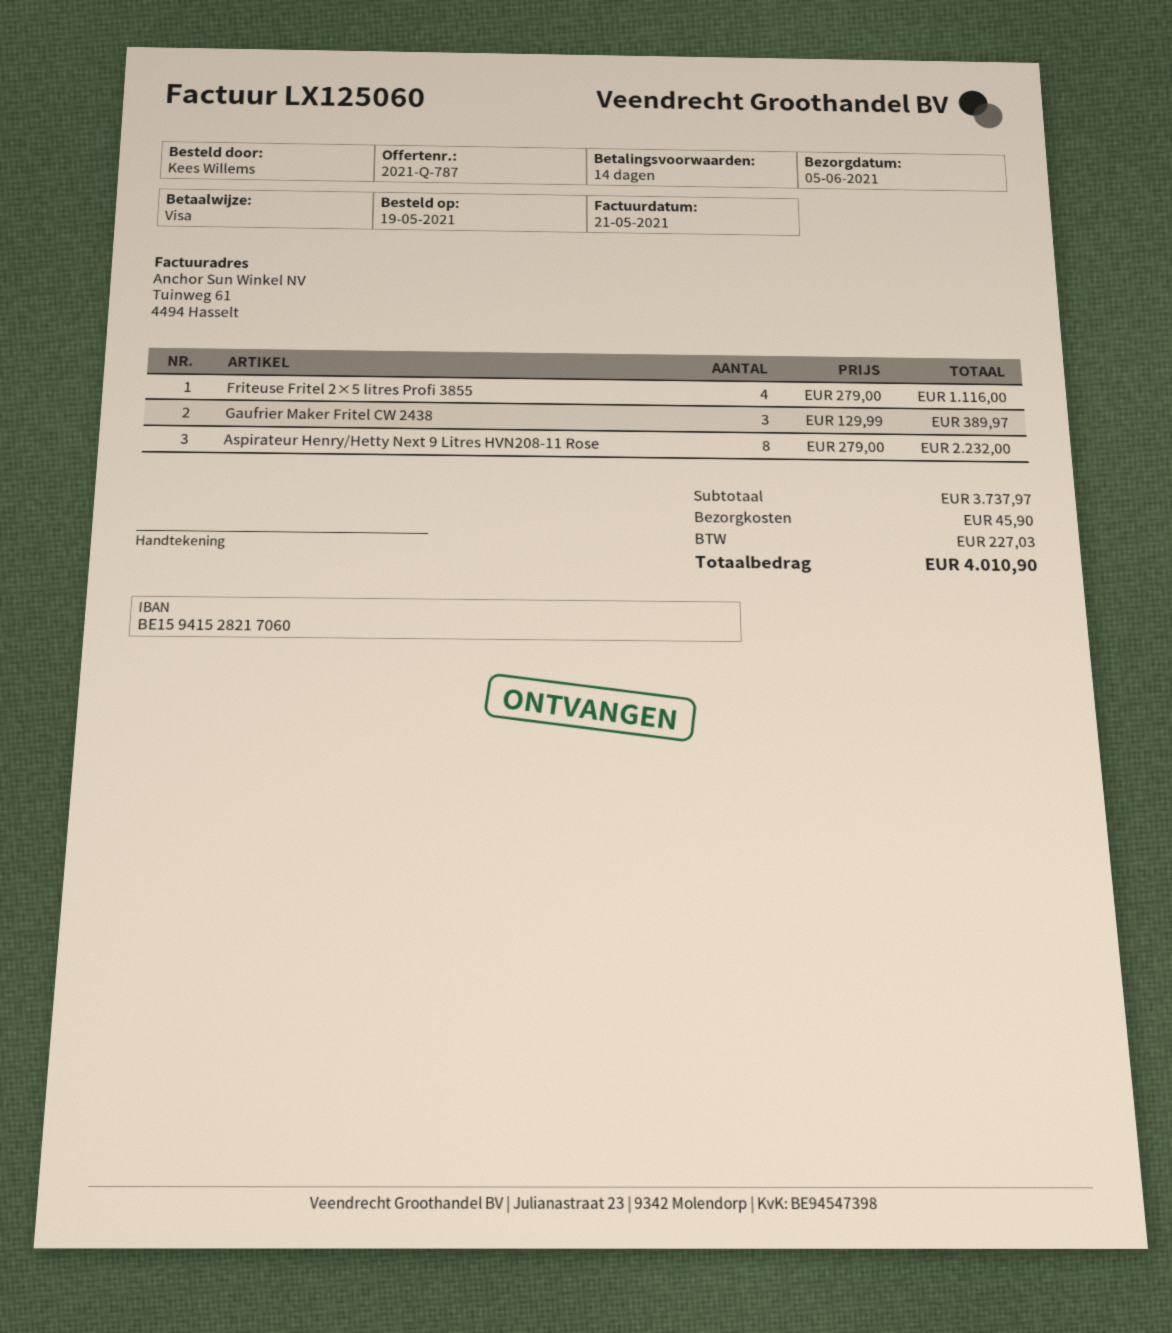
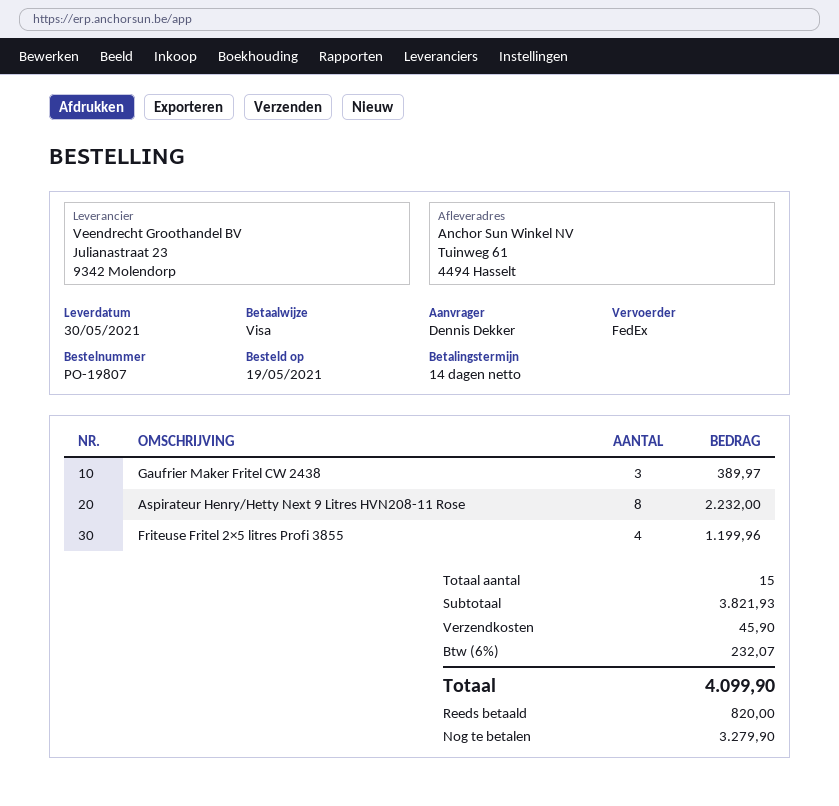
delivery date: 2021-06-05 -> 2021-05-30
ordered by: Kees Willems -> Dennis Dekker
Friteuse Fritel 2×5 litres Profi 3855: 4 for 1116.00 -> 4 for 1199.96
subtotal: 3737.97 -> 3821.93
tax: 227.03 -> 232.07
total: 4010.90 -> 4099.90

